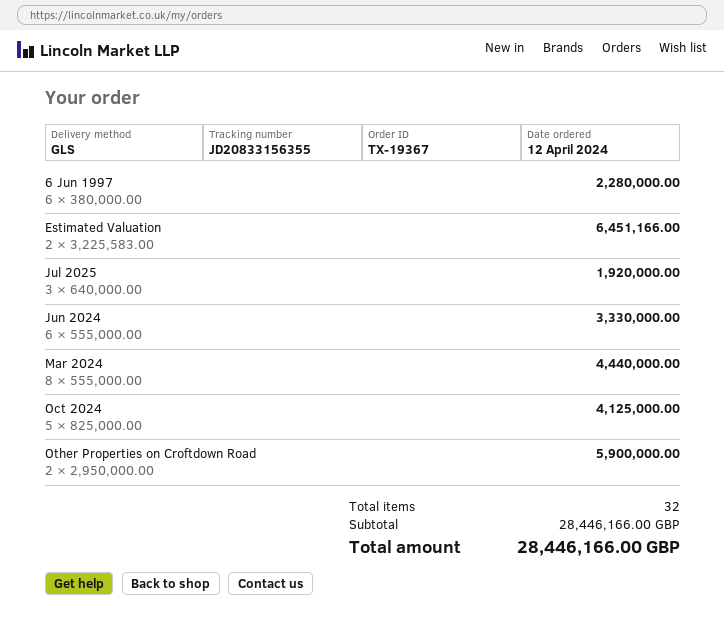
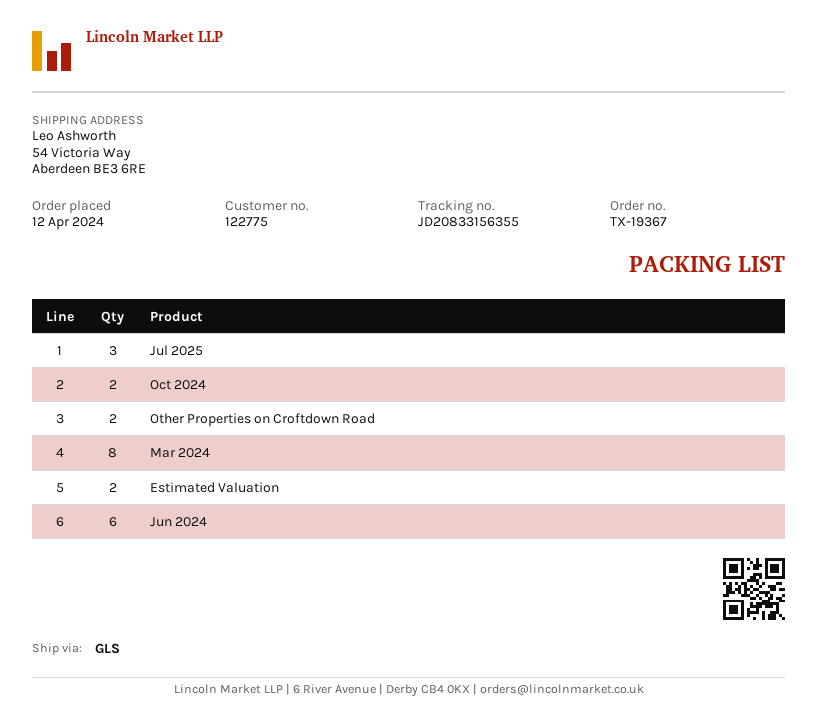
6 Jun 1997: 6 -> none
Oct 2024: 5 -> 2

